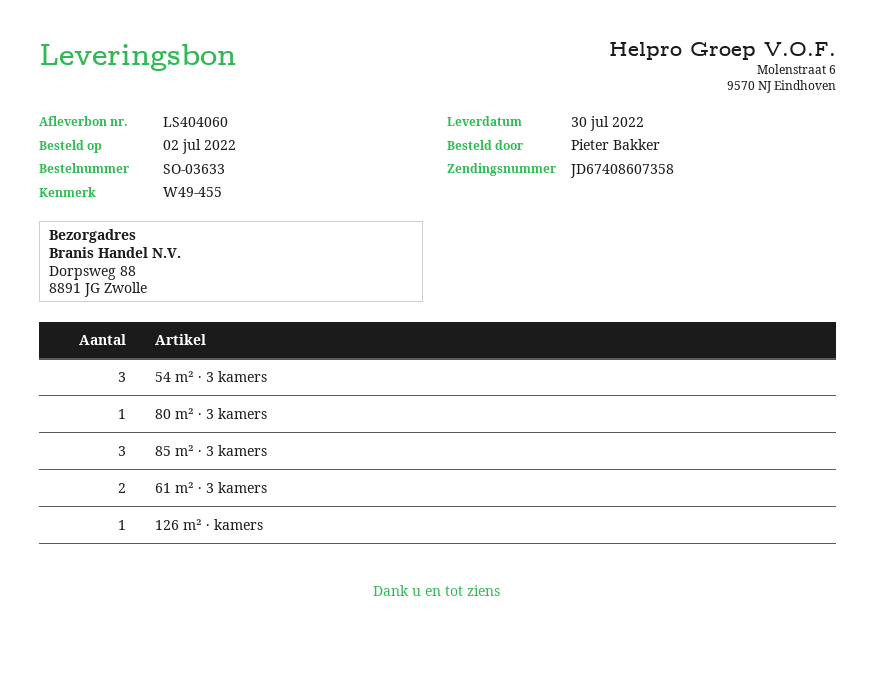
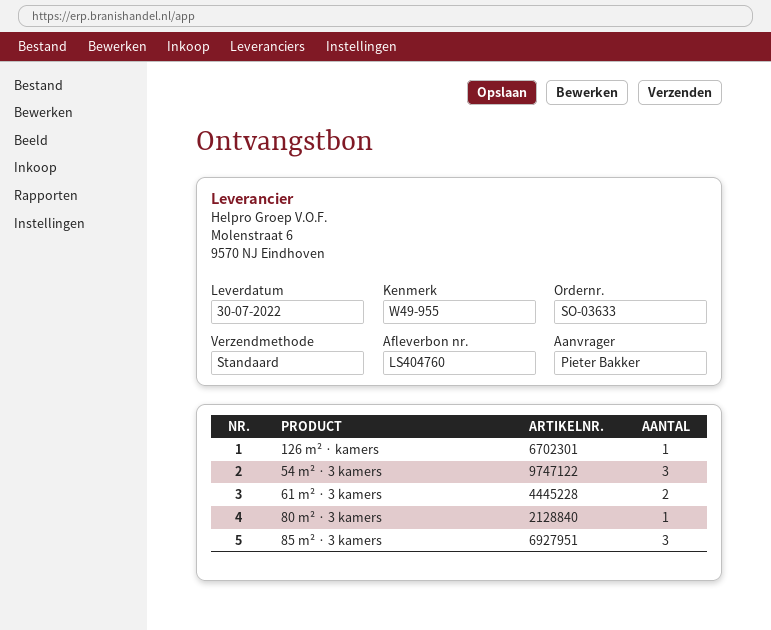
delivery note number: LS404060 -> LS404760
reference: W49-455 -> W49-955

